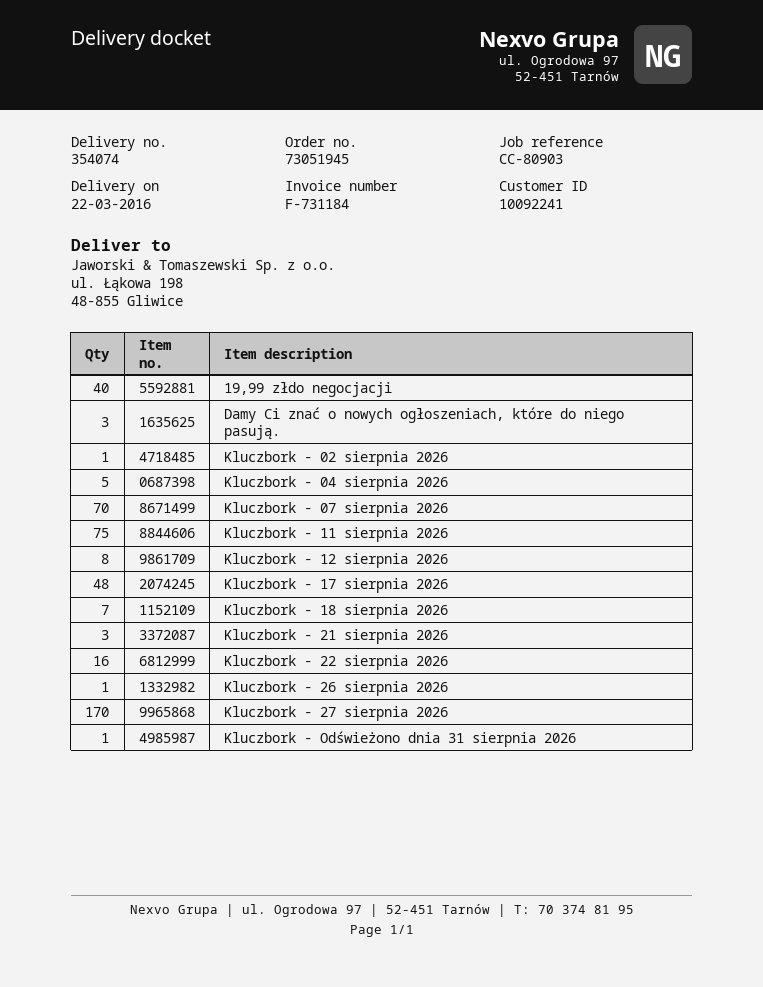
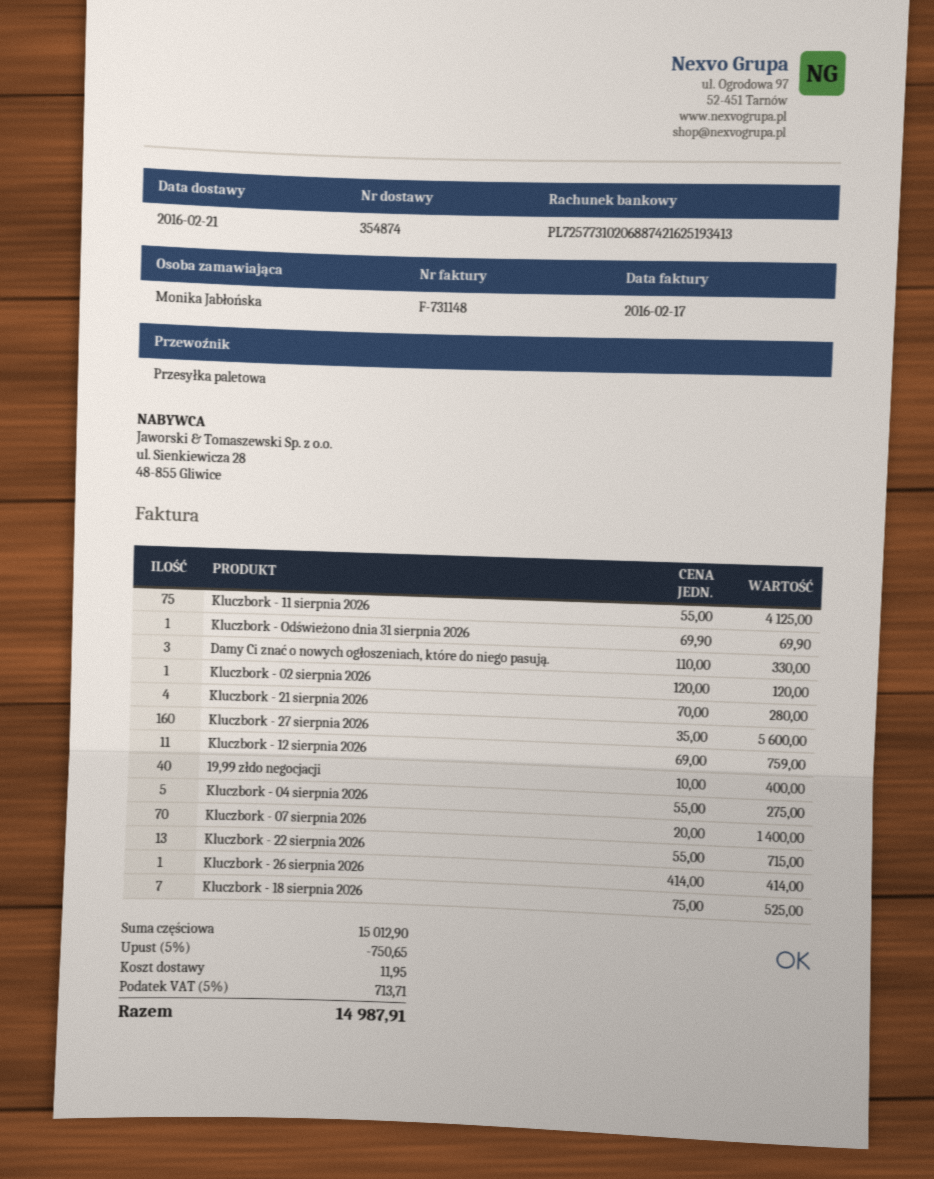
delivery note number: 354074 -> 354874
delivery date: 2016-03-22 -> 2016-02-21
invoice number: F-731184 -> F-731148
Kluczbork - 12 sierpnia 2026: 8 -> 11
Kluczbork - 17 sierpnia 2026: 48 -> none
Kluczbork - 21 sierpnia 2026: 3 -> 4
Kluczbork - 22 sierpnia 2026: 16 -> 13
Kluczbork - 27 sierpnia 2026: 170 -> 160

